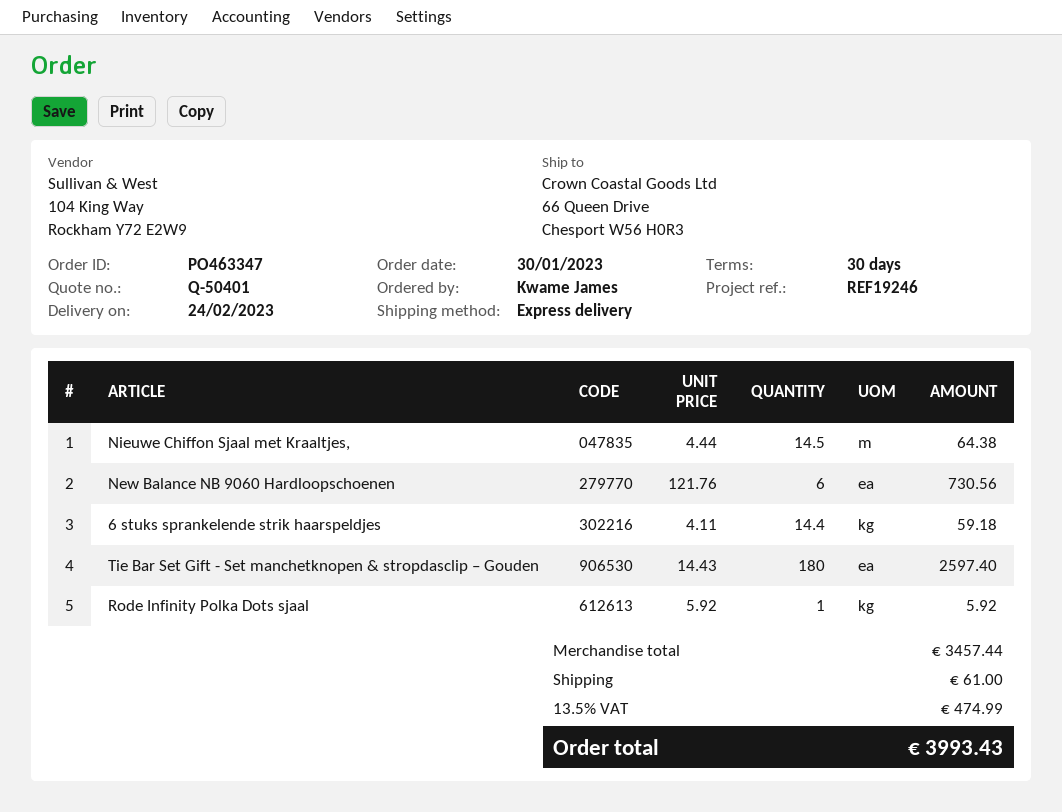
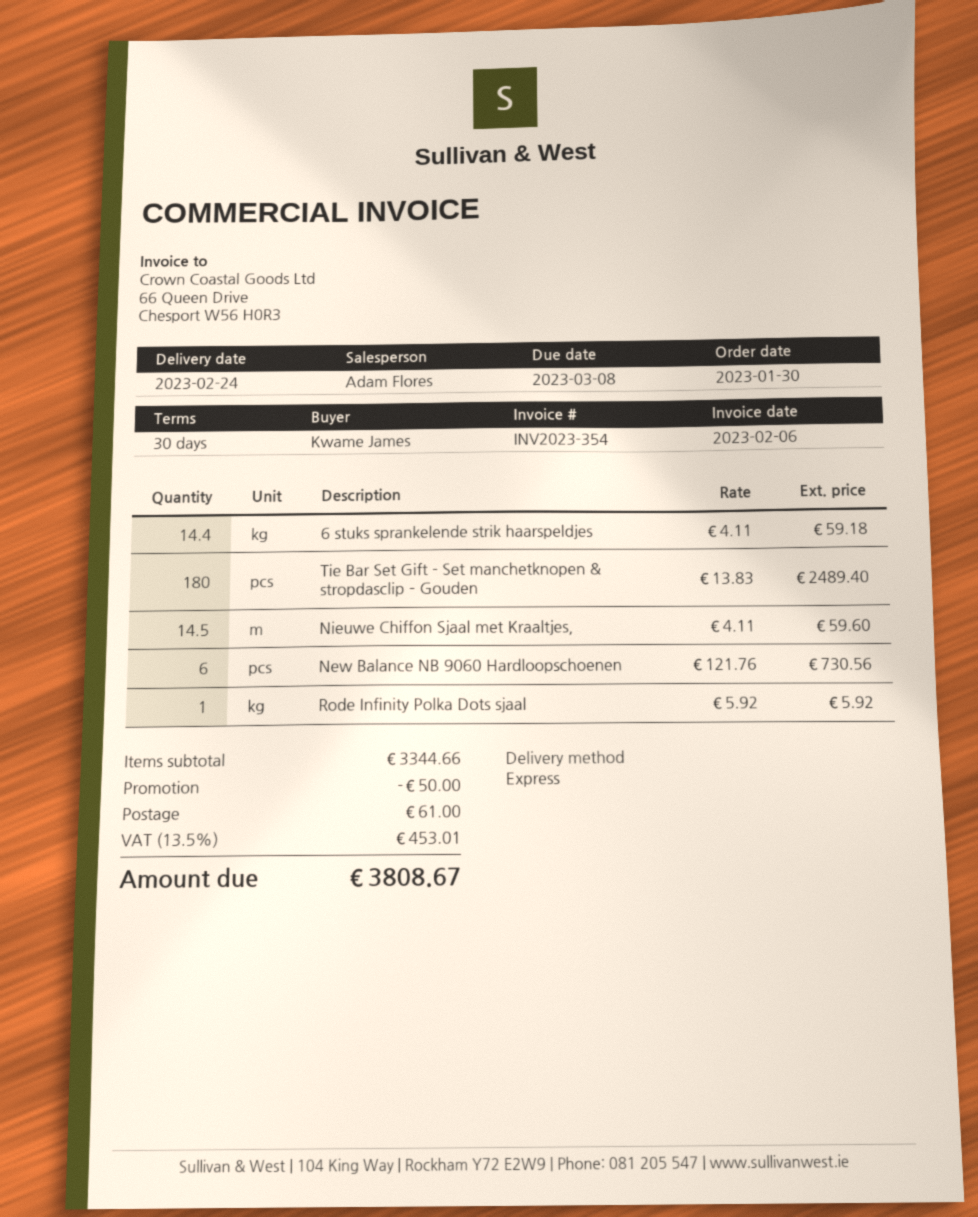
Nieuwe Chiffon Sjaal met Kraaltjes,: 14.5 x 4.44 = 64.38 -> 14.5 x 4.11 = 59.60
Tie Bar Set Gift - Set manchetknopen & stropdasclip – Gouden: 180 x 14.43 = 2597.40 -> 180 x 13.83 = 2489.40
subtotal: 3457.44 -> 3344.66
discount: none -> 50.00
tax: 13.5% = 474.99 -> 13.5% = 453.01
total: 3993.43 -> 3808.67

